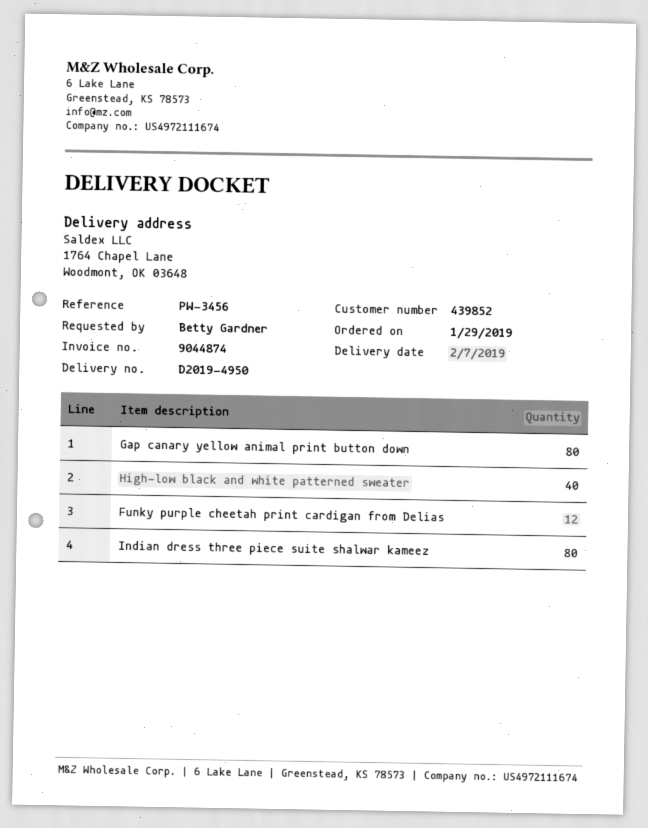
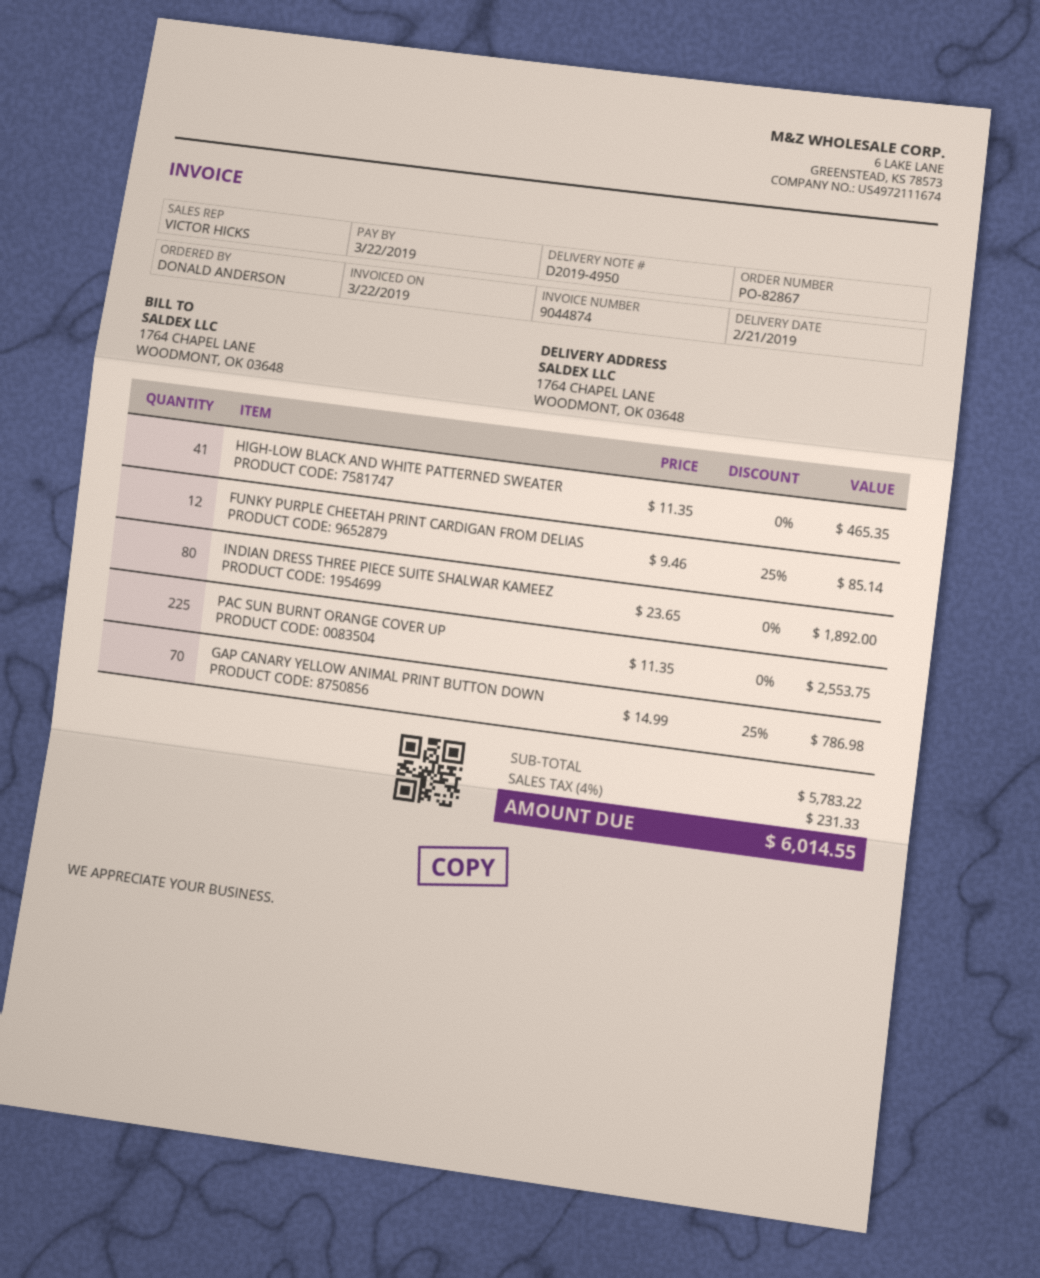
delivery date: 2019-02-07 -> 2019-02-21
ordered by: Betty Gardner -> DONALD ANDERSON
Gap canary yellow animal print button down: 80 -> 70
High-low black and white patterned sweater: 40 -> 41
PAC SUN BURNT ORANGE COVER UP: none -> 225

